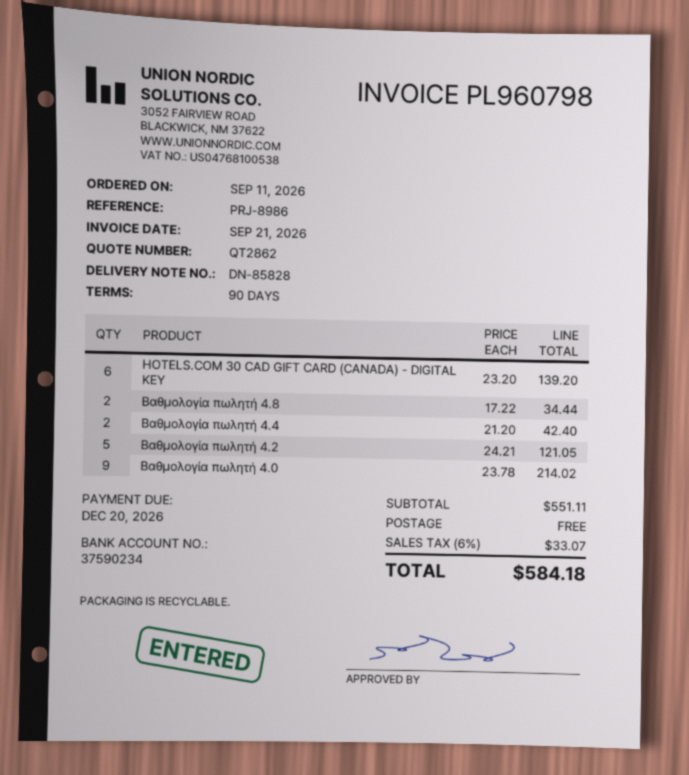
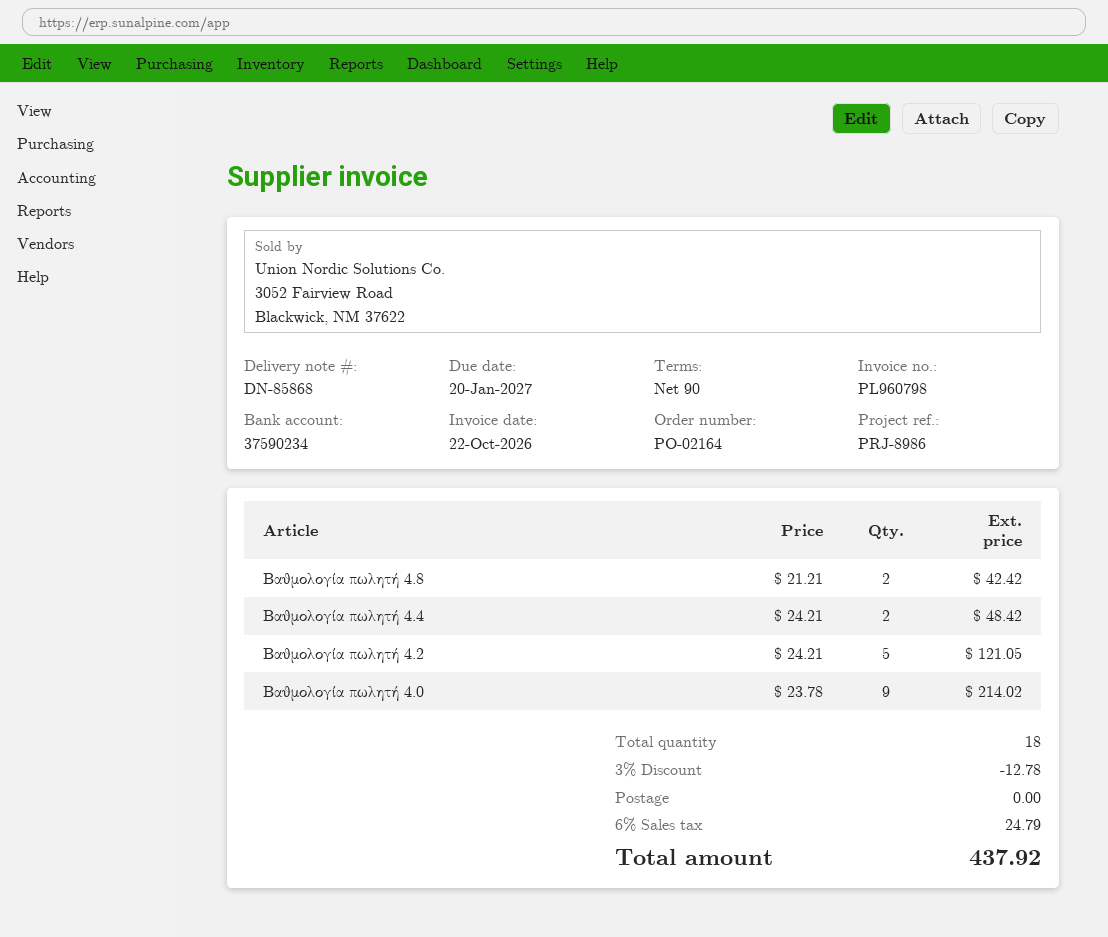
delivery note number: DN-85828 -> DN-85868
invoice date: 2026-09-21 -> 2026-10-22
due date: 2026-12-20 -> 2027-01-20
HOTELS.COM 30 CAD GIFT CARD (CANADA) - DIGITAL KEY: 6 x 23.20 = 139.20 -> none
Βαθμολογία πωλητή 4.8: 2 x 17.22 = 34.44 -> 2 x 21.21 = 42.42
Βαθμολογία πωλητή 4.4: 2 x 21.20 = 42.40 -> 2 x 24.21 = 48.42
discount: none -> 3% = 12.78
tax: 6% = 33.07 -> 6% = 24.79
total: 584.18 -> 437.92

